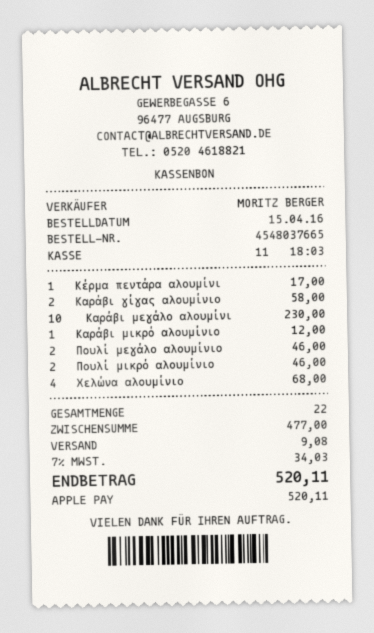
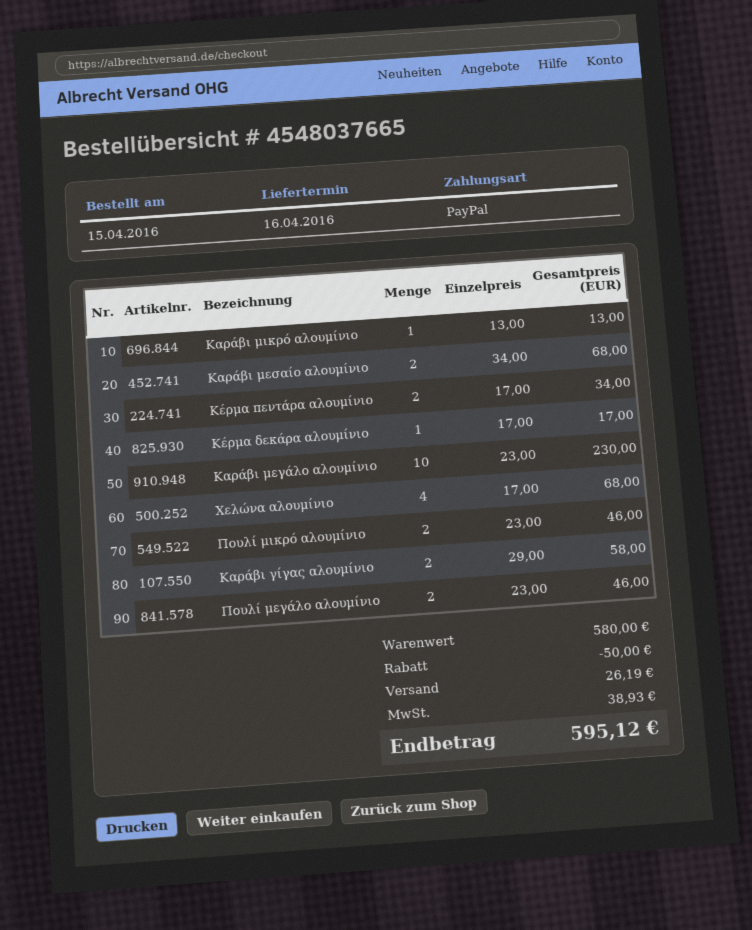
payment method: Apple Pay -> PayPal
Κέρμα πεντάρα αλουμίνι: 1 for 17.00 -> 2 for 34.00
Καράβι μικρό αλουμίνιο: 1 for 12.00 -> 1 for 13.00
Καράβι μεσαίο αλουμίνιο: none -> 2 for 68.00
Κέρμα δεκάρα αλουμίνιο: none -> 1 for 17.00
subtotal: 477.00 -> 580.00
discount: none -> 50.00
shipping: 9.08 -> 26.19
tax: 34.03 -> 38.93
total: 520.11 -> 595.12

